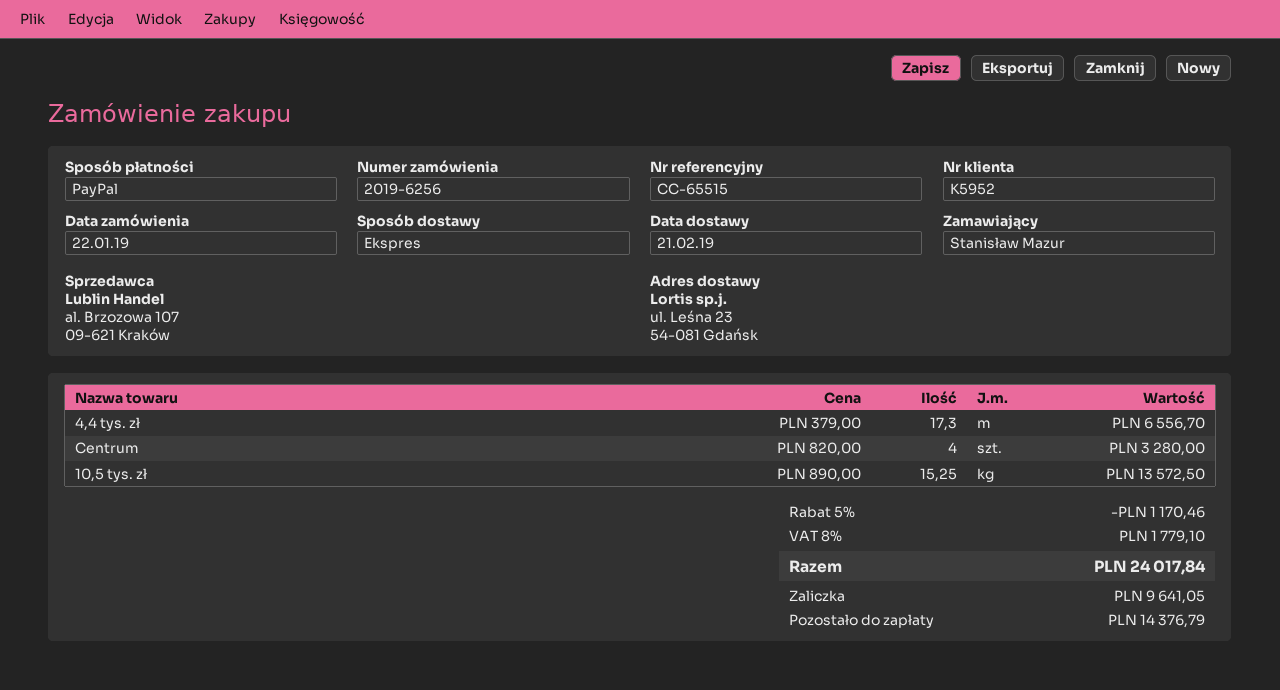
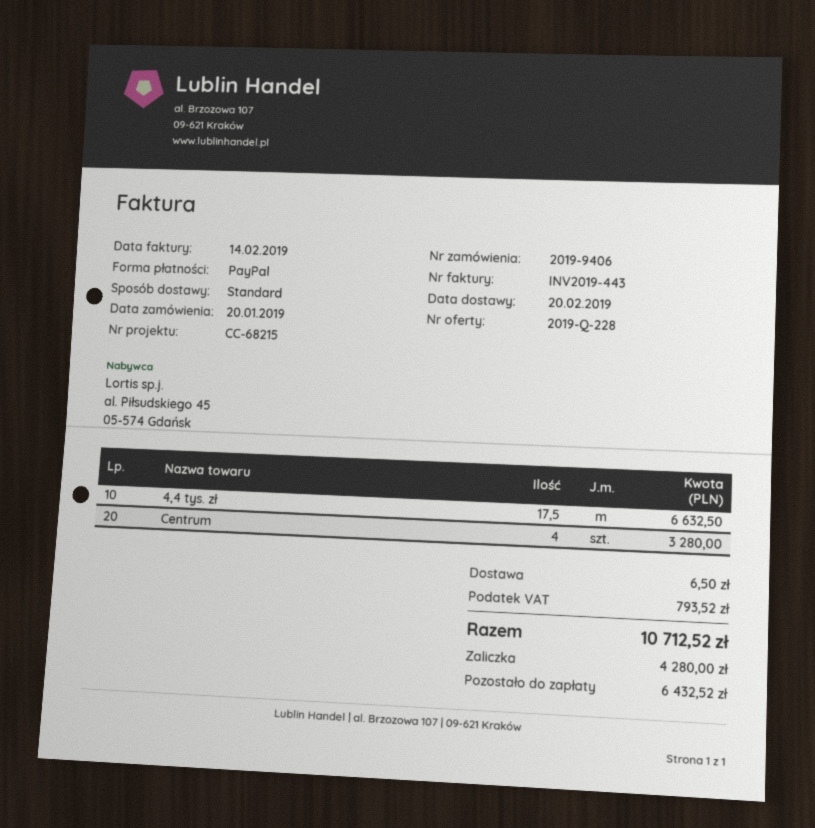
order number: 2019-6256 -> 2019-9406
order date: 2019-01-22 -> 2019-01-20
delivery date: 2019-02-21 -> 2019-02-20
reference: CC-65515 -> CC-68215
shipping method: express -> standard
4,4 tys. zł: 17.3 for 6556.70 -> 17.5 for 6632.50
10,5 tys. zł: 15.25 for 13572.50 -> none
discount: 5% = 1170.46 -> none
shipping: none -> 6.50
tax: 1779.10 -> 793.52
total: 24017.84 -> 10712.52
deposit: 9641.05 -> 4280.00
balance: 14376.79 -> 6432.52

